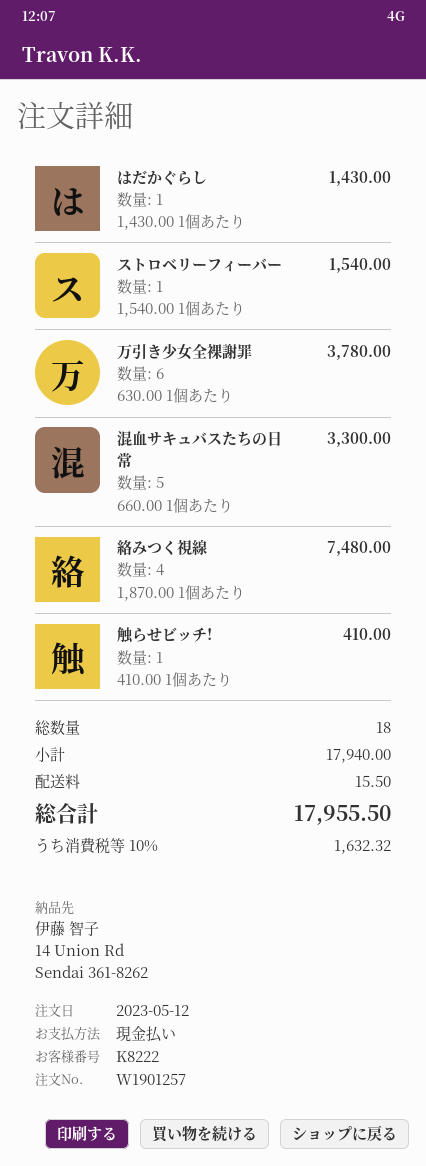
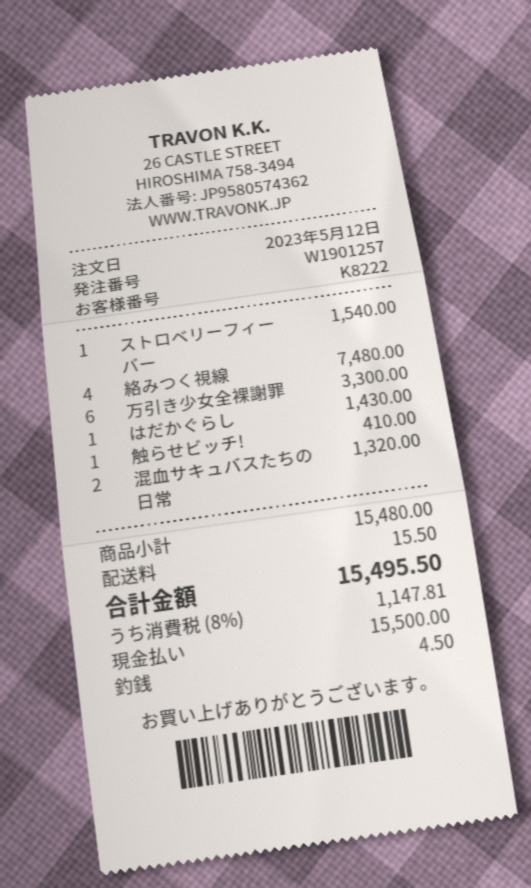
万引き少女全裸謝罪: 6 for 3780.00 -> 6 for 3300.00
混血サキュバスたちの日常: 5 for 3300.00 -> 2 for 1320.00
subtotal: 17940.00 -> 15480.00
tax: 10% = 1632.32 -> 8% = 1147.81
total: 17955.50 -> 15495.50

